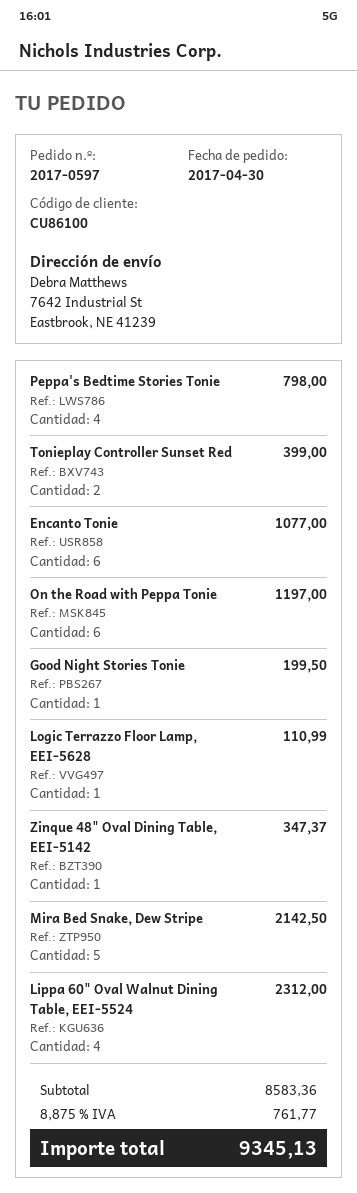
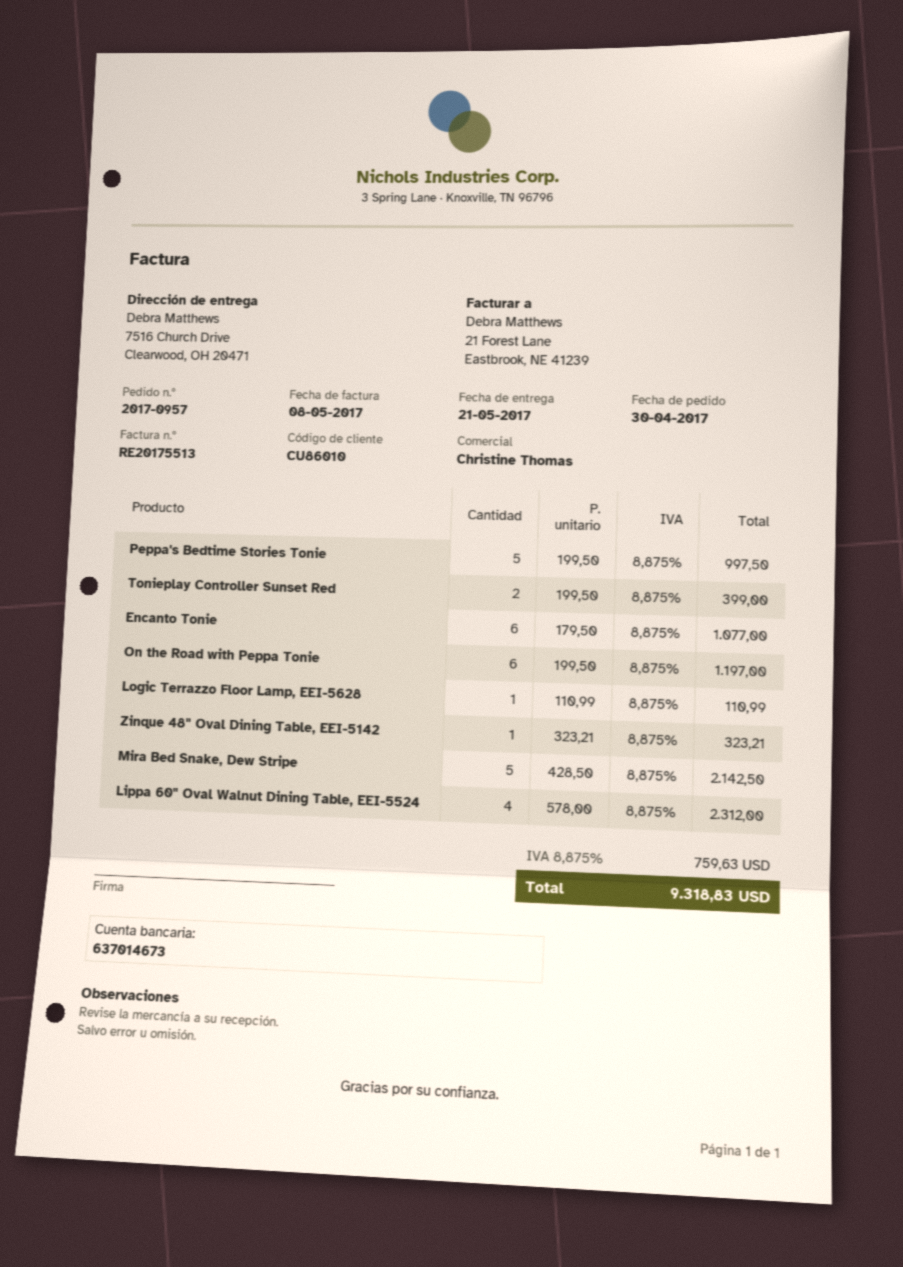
order number: 2017-0597 -> 2017-0957
customer number: CU86100 -> CU86010
ship to: 7642 Industrial St, Eastbrook, NE 41239 -> 7516 Church Drive, Clearwood, OH 20471
Peppa's Bedtime Stories Tonie: 4 for 798.00 -> 5 for 997.50
Good Night Stories Tonie: 1 for 199.50 -> none
Zinque 48" Oval Dining Table, EEI-5142: 1 for 347.37 -> 1 for 323.21
tax: 8.875% = 761.77 -> 8.875% = 759.63
total: 9345.13 -> 9318.83

